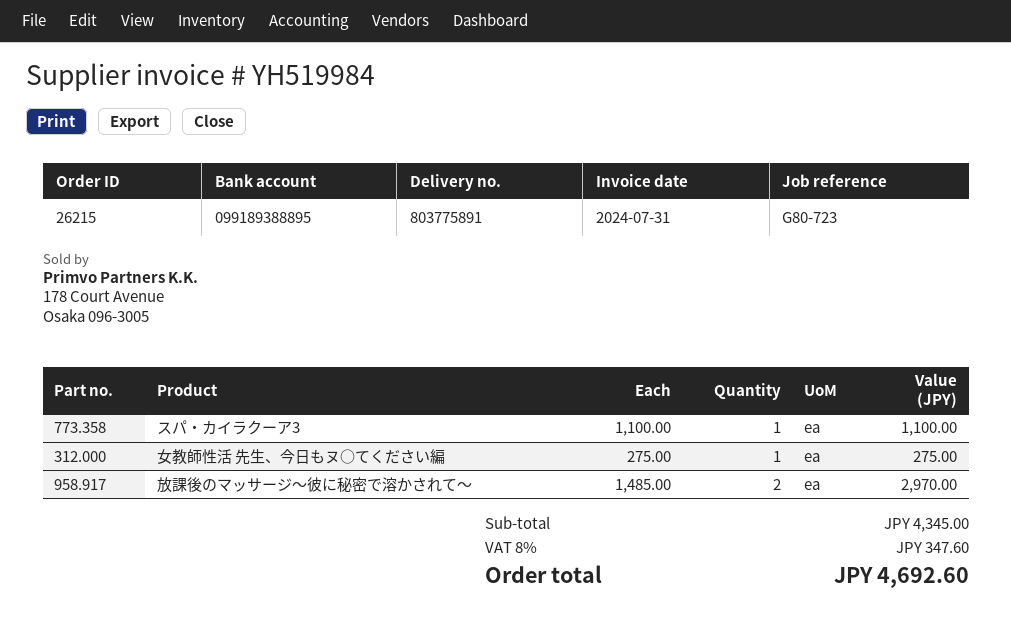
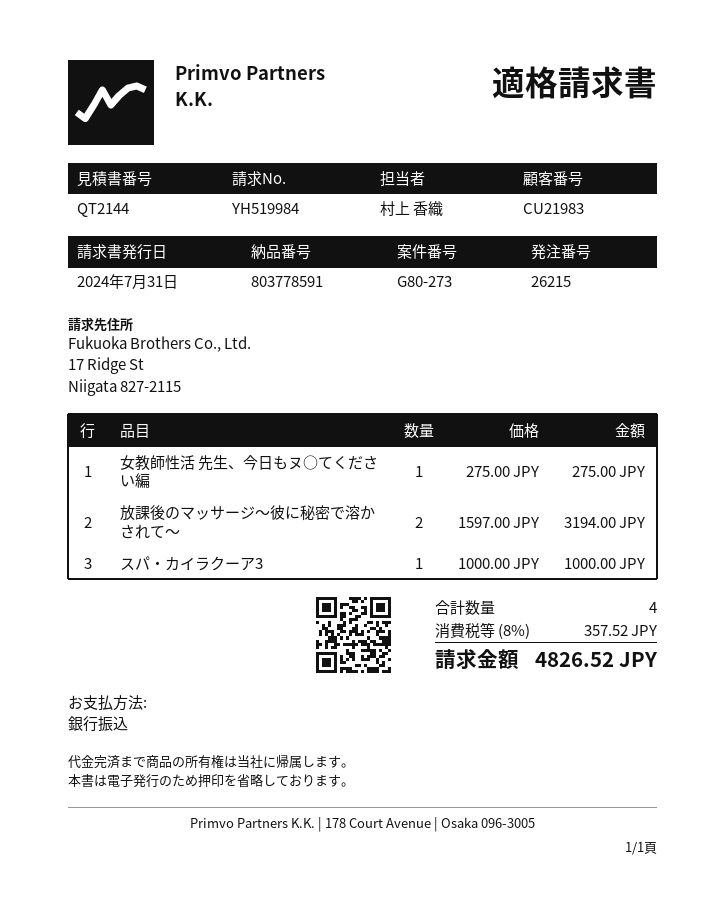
delivery note number: 803775891 -> 803778591
reference: G80-723 -> G80-273
スパ・カイラクーア3: 1 x 1100.00 = 1100.00 -> 1 x 1000.00 = 1000.00
放課後のマッサージ〜彼に秘密で溶かされて〜: 2 x 1485.00 = 2970.00 -> 2 x 1597.00 = 3194.00
tax: 8% = 347.60 -> 8% = 357.52
total: 4692.60 -> 4826.52

